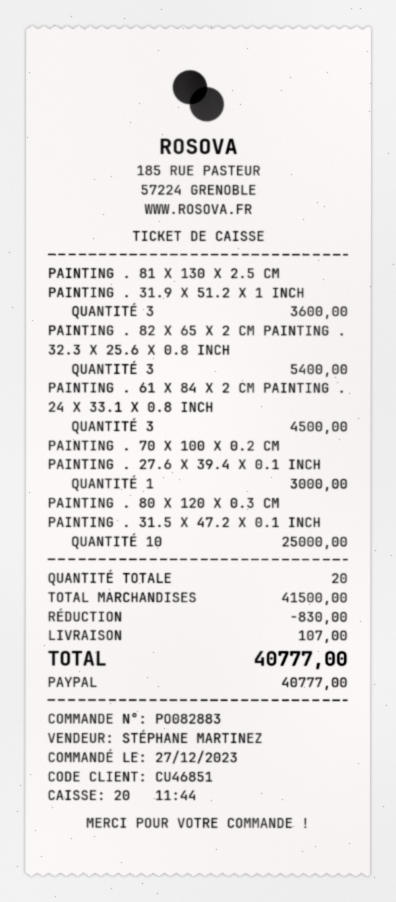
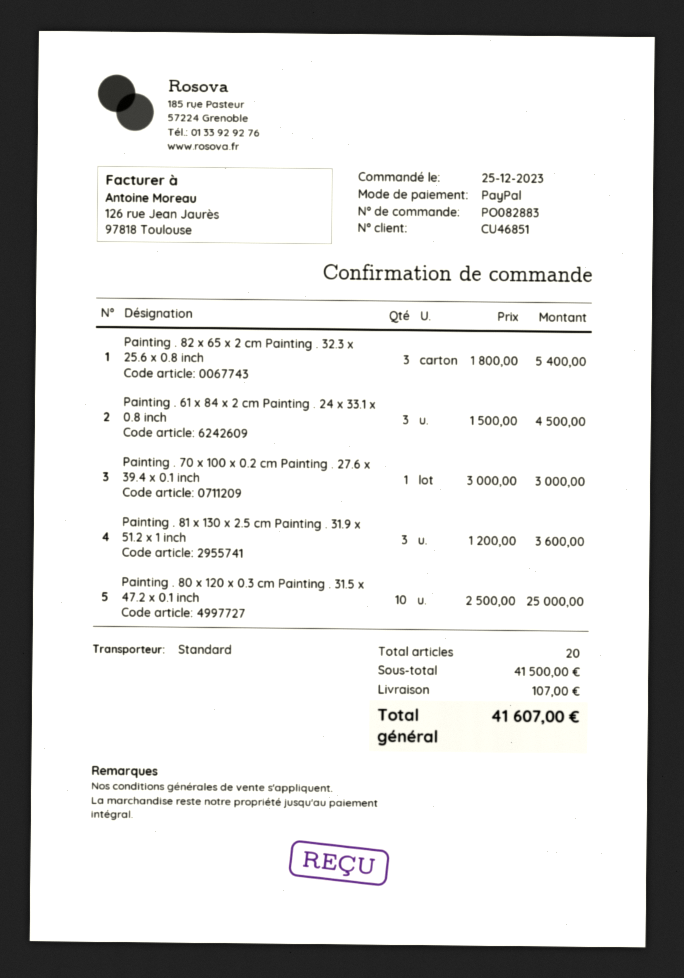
order date: 2023-12-27 -> 2023-12-25
discount: 830.00 -> none
total: 40777.00 -> 41607.00

